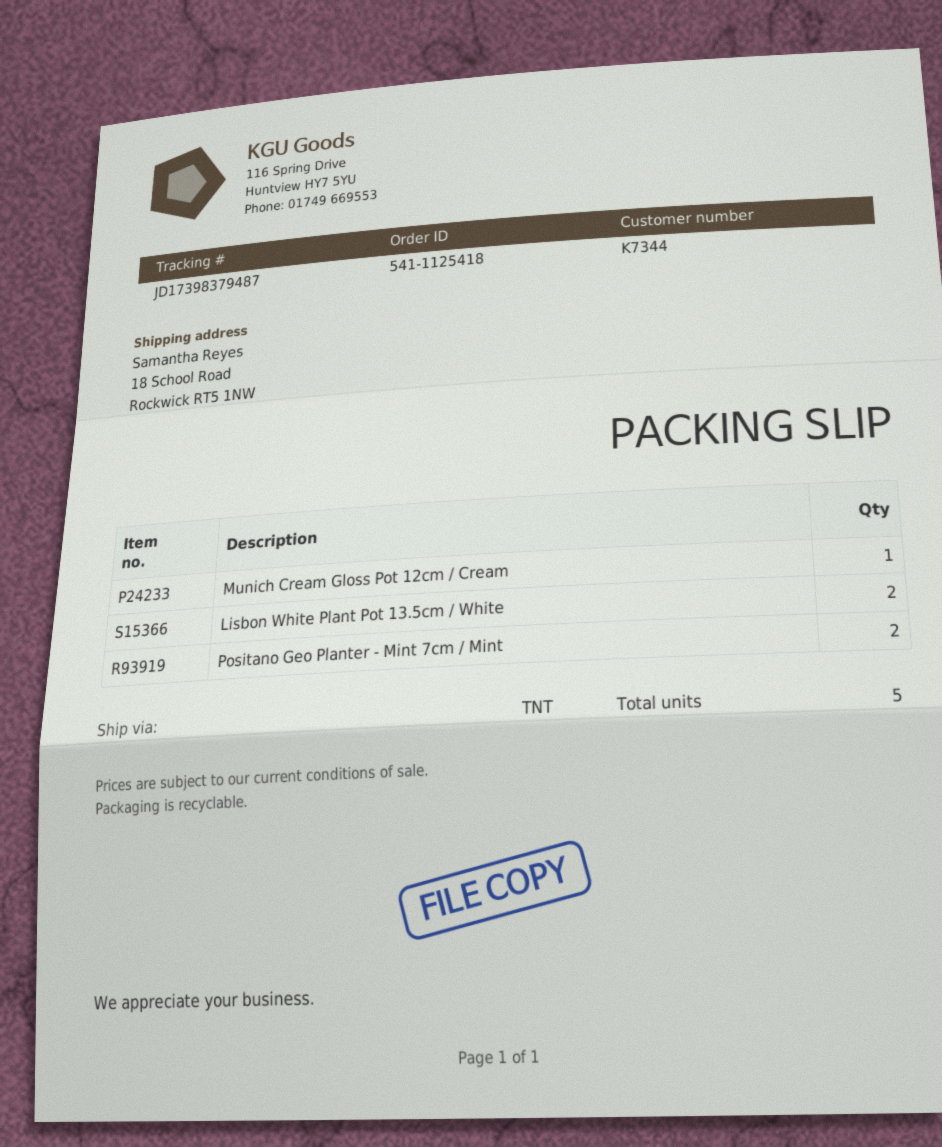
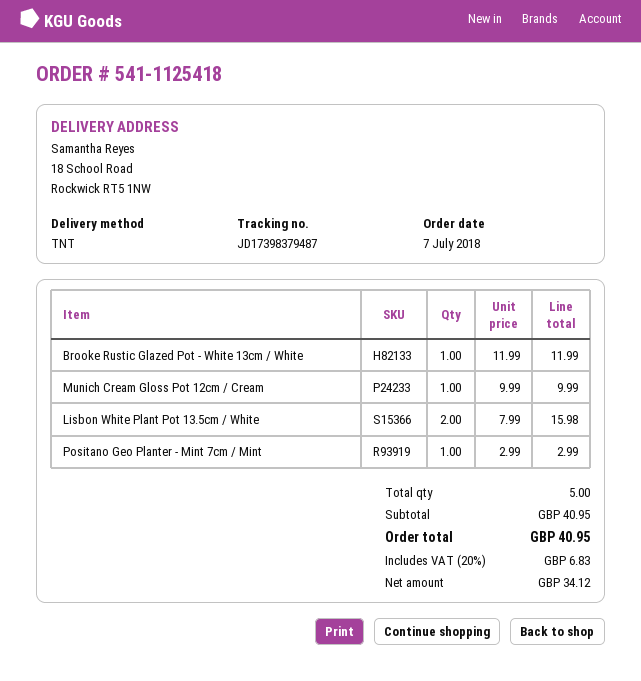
Positano Geo Planter - Mint 7cm / Mint: 2 -> 1
Brooke Rustic Glazed Pot - White 13cm / White: none -> 1

